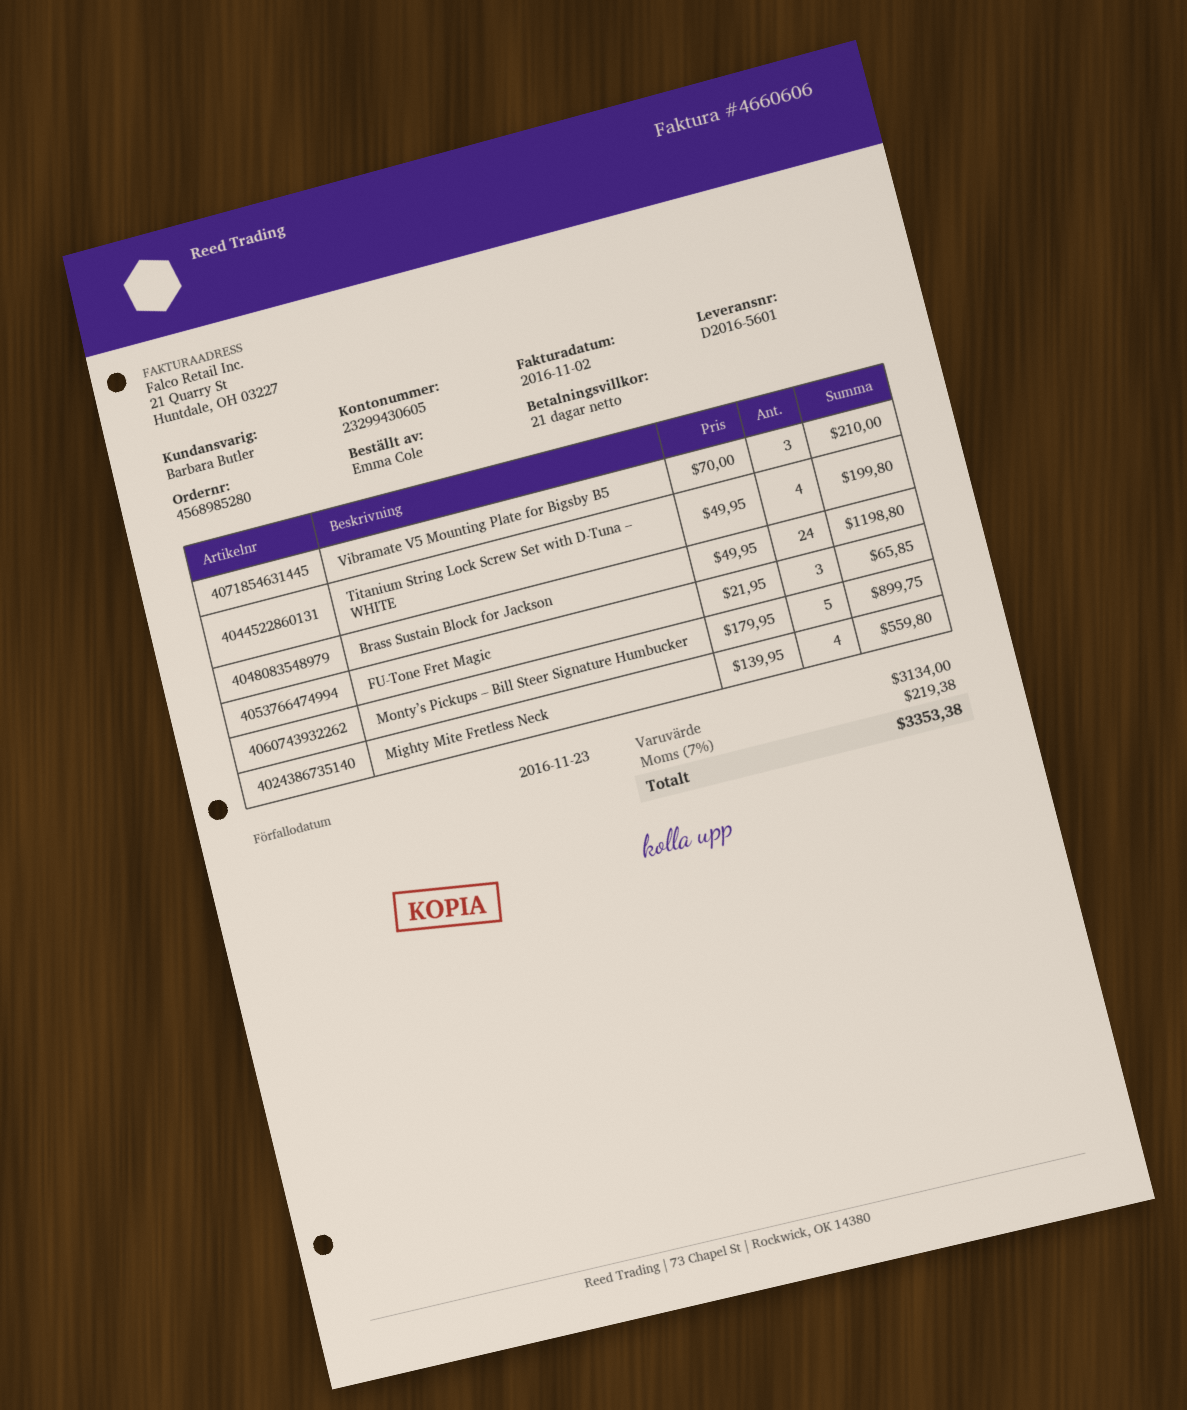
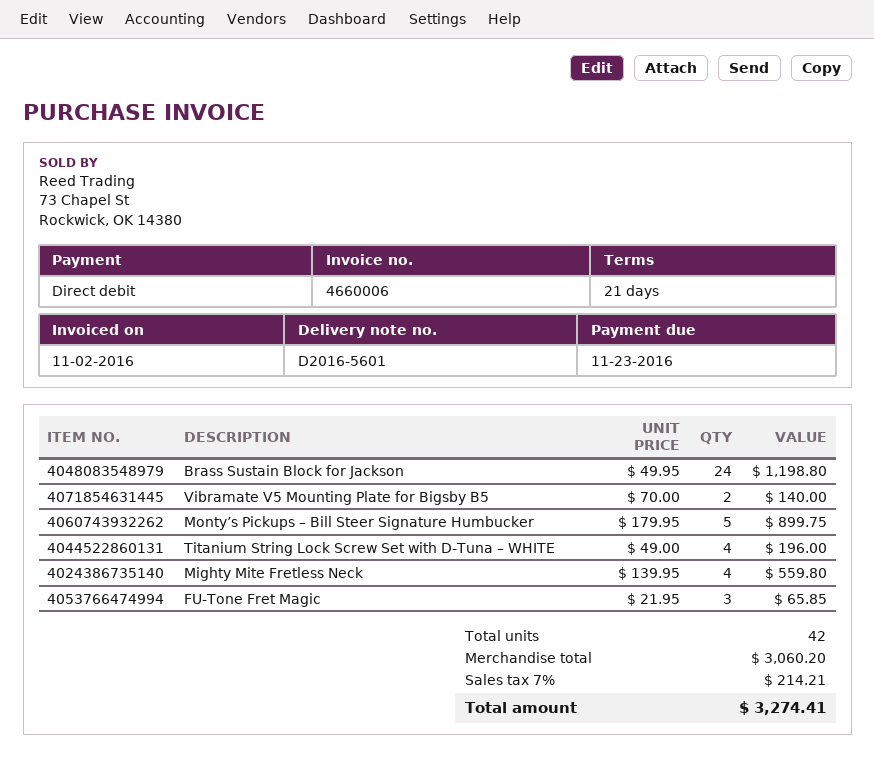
invoice number: 4660606 -> 4660006
Vibramate V5 Mounting Plate for Bigsby B5: 3 x 70.00 = 210.00 -> 2 x 70.00 = 140.00
Titanium String Lock Screw Set with D-Tuna – WHITE: 4 x 49.95 = 199.80 -> 4 x 49.00 = 196.00
subtotal: 3134.00 -> 3060.20
tax: 7% = 219.38 -> 7% = 214.21
total: 3353.38 -> 3274.41

